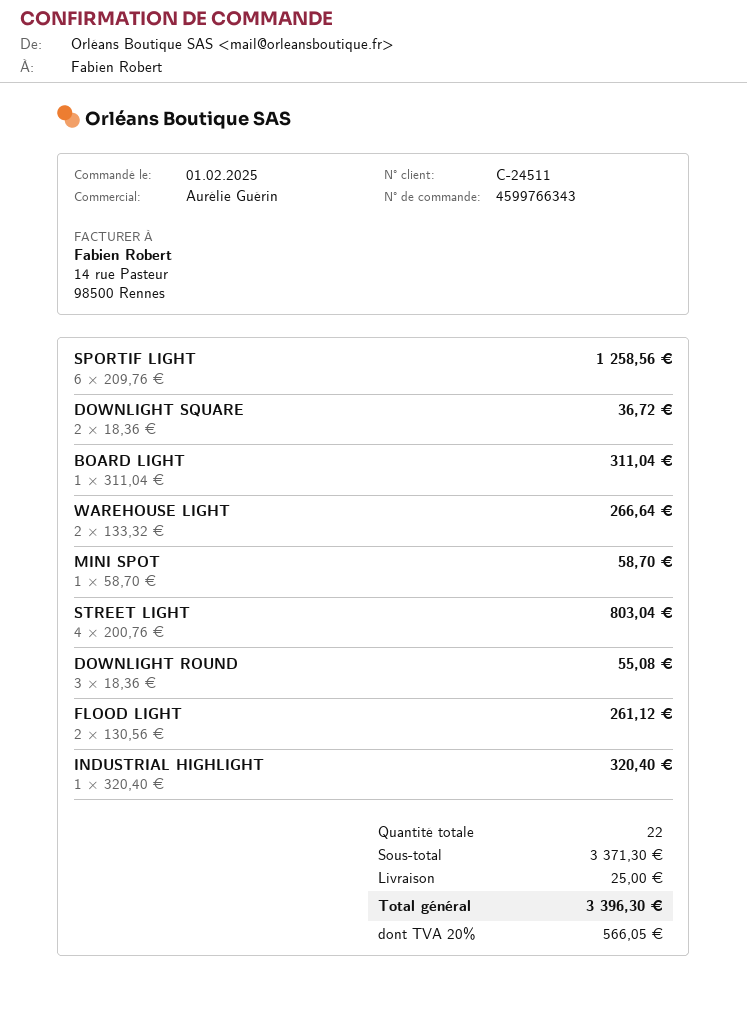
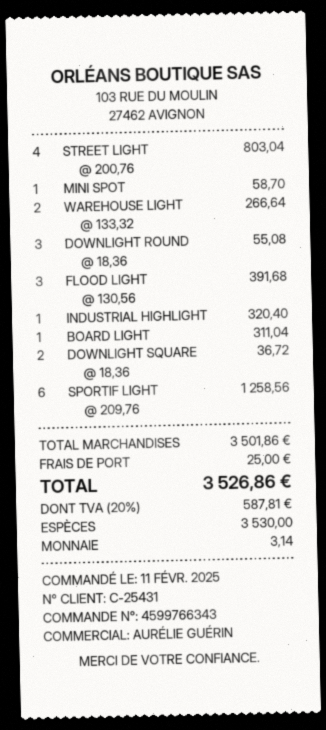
order date: 2025-02-01 -> 2025-02-11
customer number: C-24511 -> C-25431
FLOOD LIGHT: 2 x 130.56 = 261.12 -> 3 x 130.56 = 391.68
subtotal: 3371.30 -> 3501.86
tax: 20% = 566.05 -> 20% = 587.81
total: 3396.30 -> 3526.86

